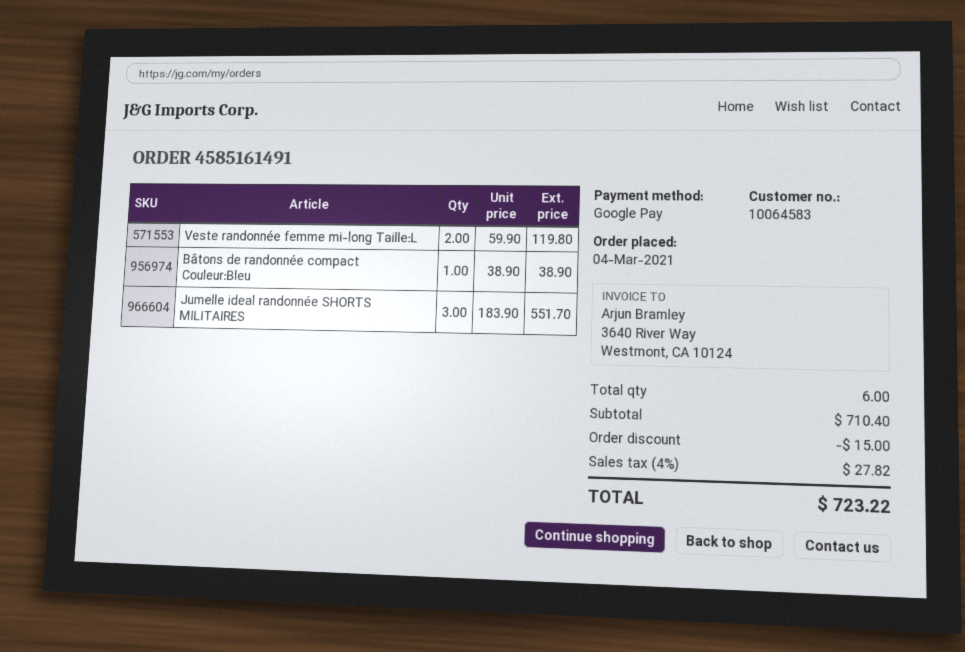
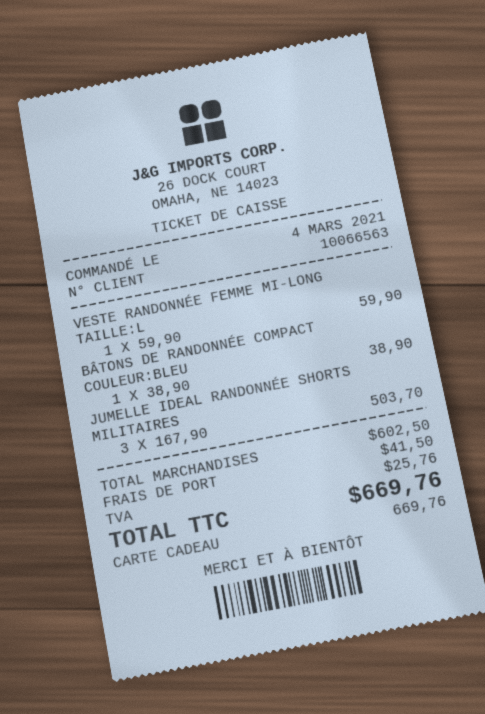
customer number: 10064583 -> 10066563
payment method: Google Pay -> gift card
Veste randonnée femme mi-long Taille:L: 2 x 59.90 = 119.80 -> 1 x 59.90 = 59.90
Jumelle ideal randonnée SHORTS MILITAIRES: 3 x 183.90 = 551.70 -> 3 x 167.90 = 503.70
subtotal: 710.40 -> 602.50
discount: 15.00 -> none
shipping: none -> 41.50
tax: 27.82 -> 25.76
total: 723.22 -> 669.76

